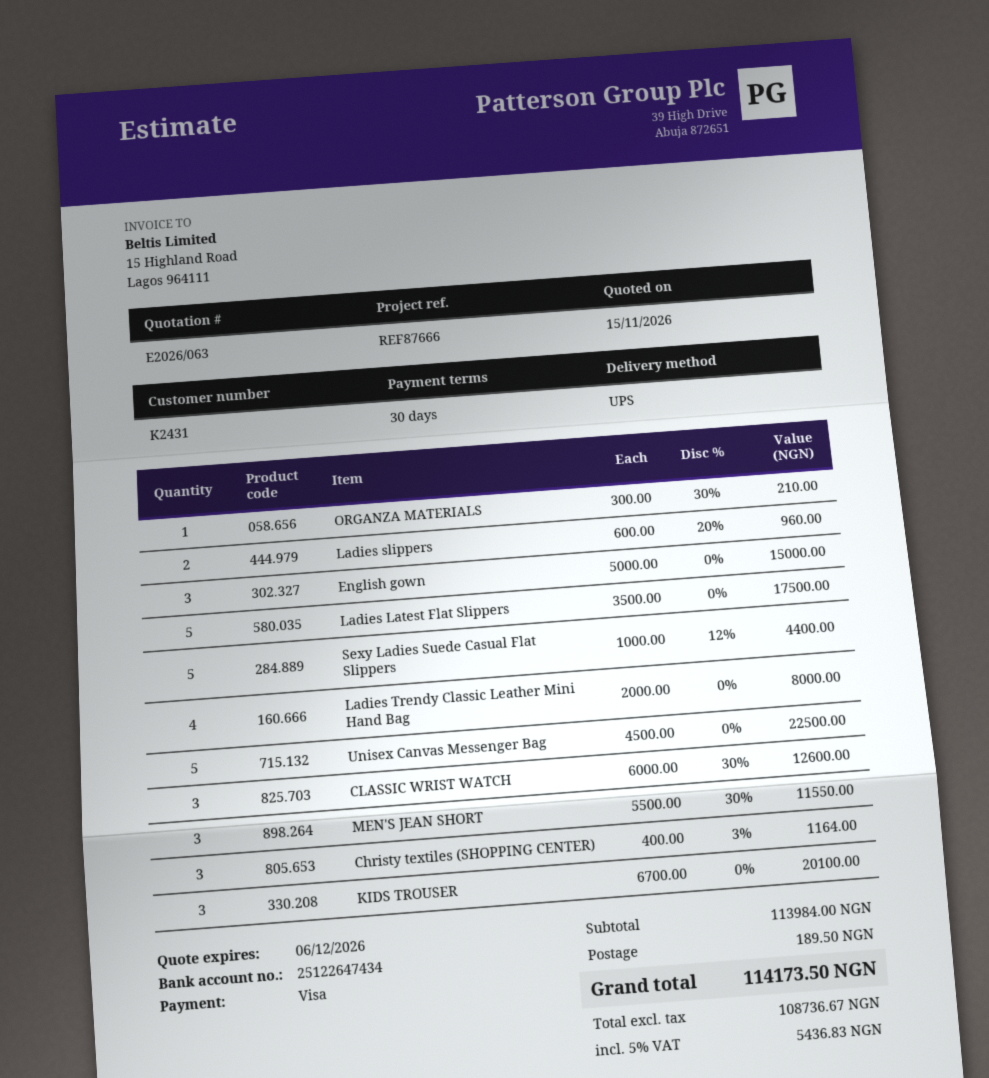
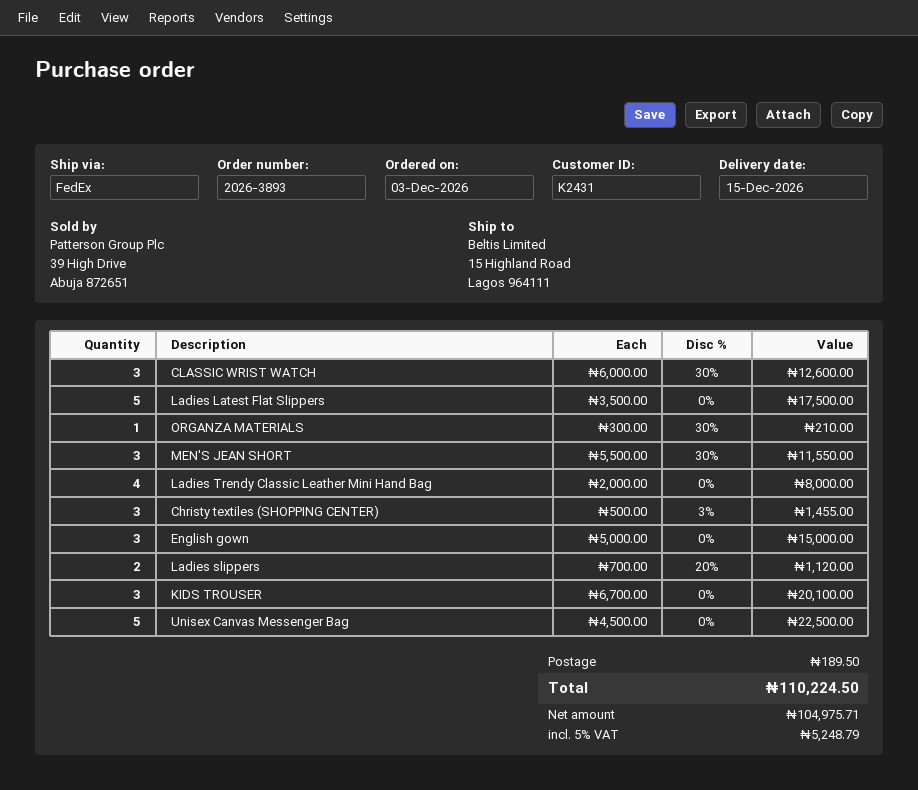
shipping method: UPS -> FedEx
Ladies slippers: 2 x 600.00 - 20% = 960.00 -> 2 x 700.00 - 20% = 1120.00
Sexy Ladies Suede Casual Flat Slippers: 5 x 1000.00 - 12% = 4400.00 -> none
Christy textiles (SHOPPING CENTER): 3 x 400.00 - 3% = 1164.00 -> 3 x 500.00 - 3% = 1455.00
net: 108736.67 -> 104975.71
tax: 5% = 5436.83 -> 5% = 5248.79
total: 114173.50 -> 110224.50

